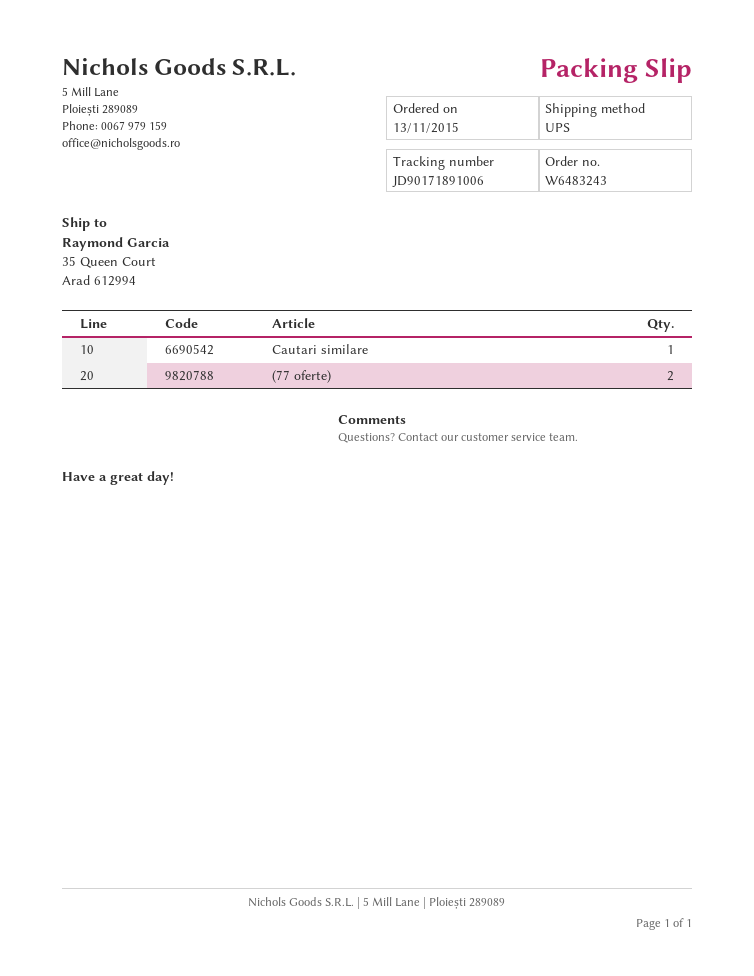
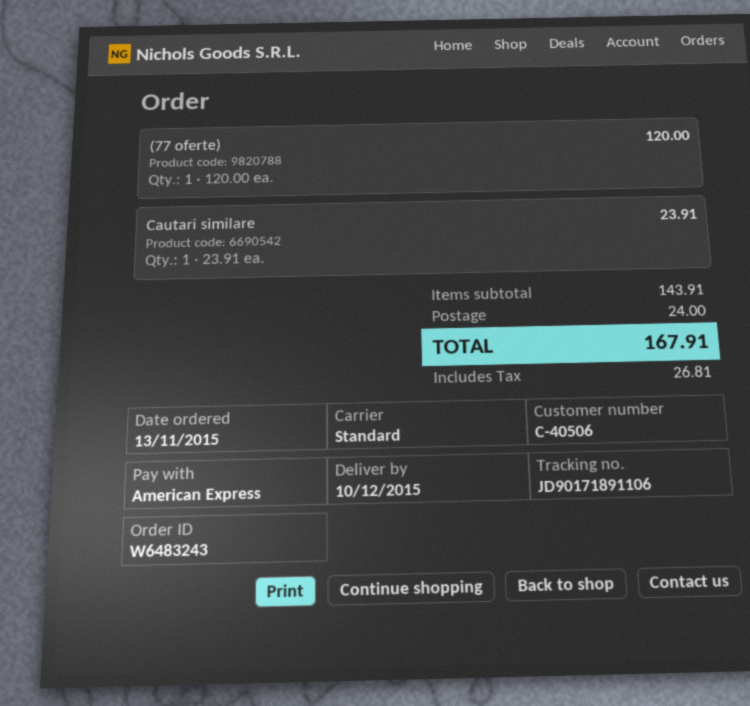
shipping method: UPS -> standard
tracking number: JD90171891006 -> JD90171891106
(77 oferte): 2 -> 1

